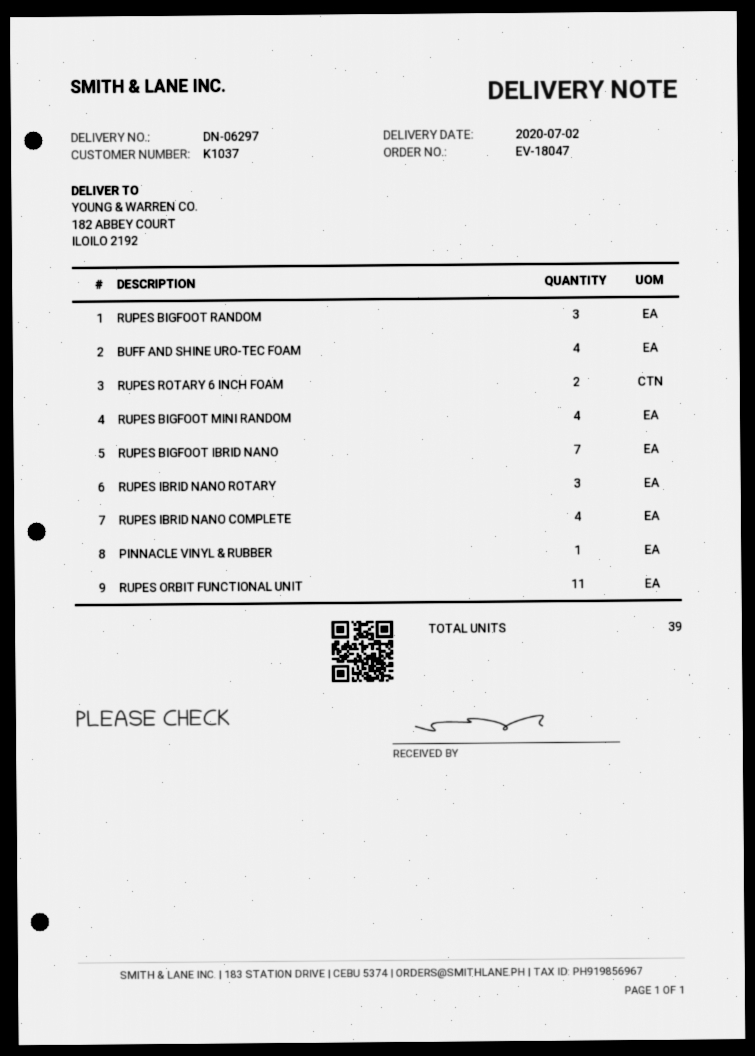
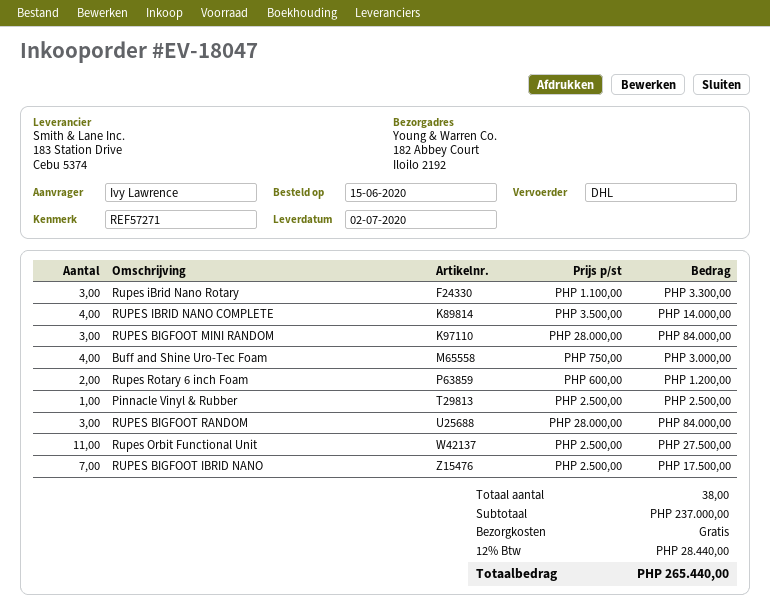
RUPES BIGFOOT MINI RANDOM: 4 -> 3
total quantity: 39 -> 38

